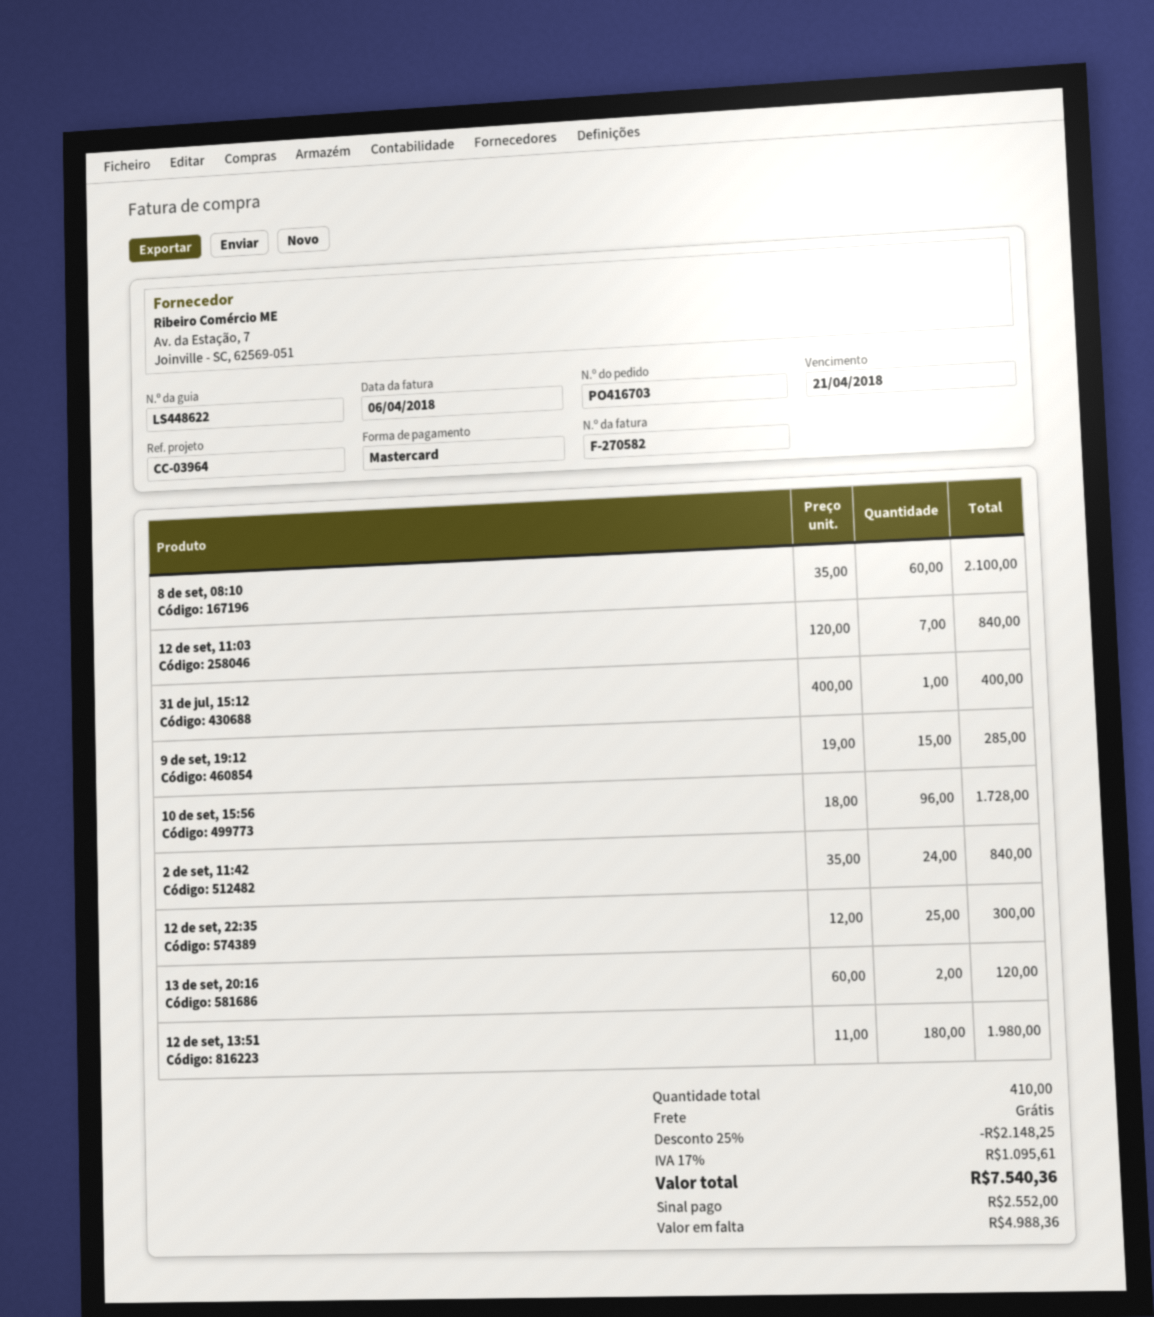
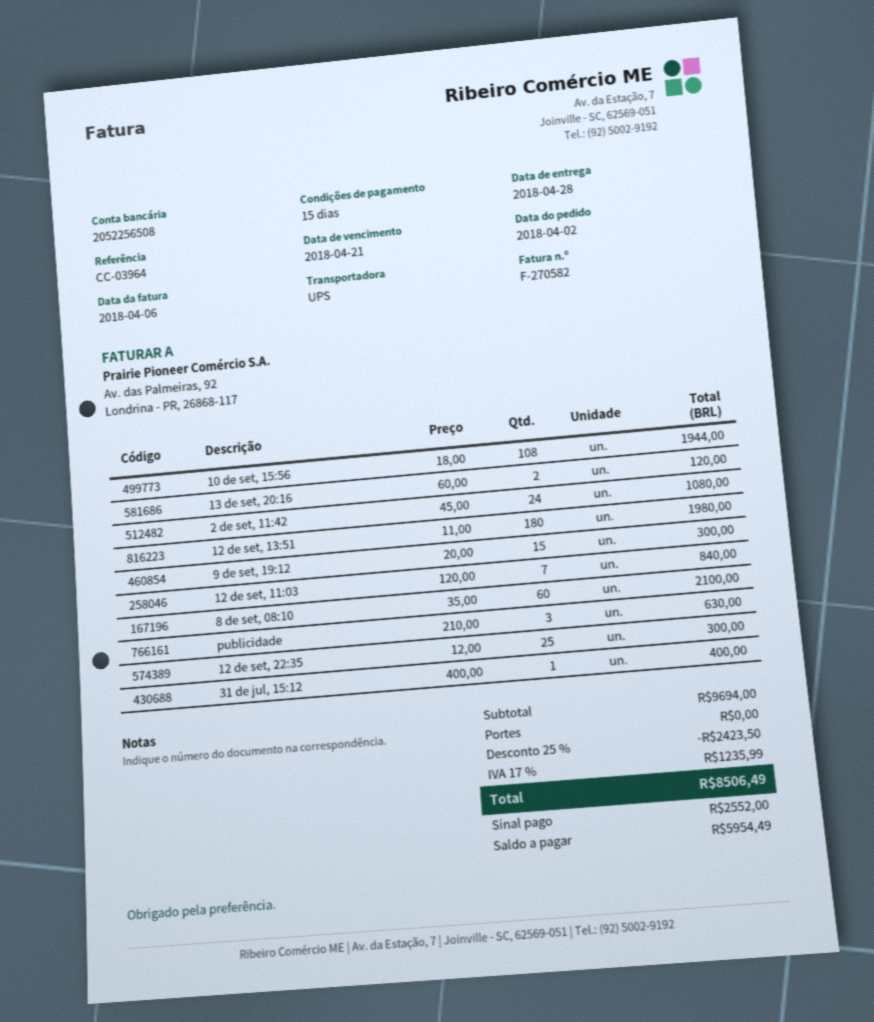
9 de set, 19:12: 15 x 19.00 = 285.00 -> 15 x 20.00 = 300.00
10 de set, 15:56: 96 x 18.00 = 1728.00 -> 108 x 18.00 = 1944.00
2 de set, 11:42: 24 x 35.00 = 840.00 -> 24 x 45.00 = 1080.00
publicidade: none -> 3 x 210.00 = 630.00
discount: 25% = 2148.25 -> 25% = 2423.50
tax: 17% = 1095.61 -> 17% = 1235.99
total: 7540.36 -> 8506.49
balance: 4988.36 -> 5954.49

